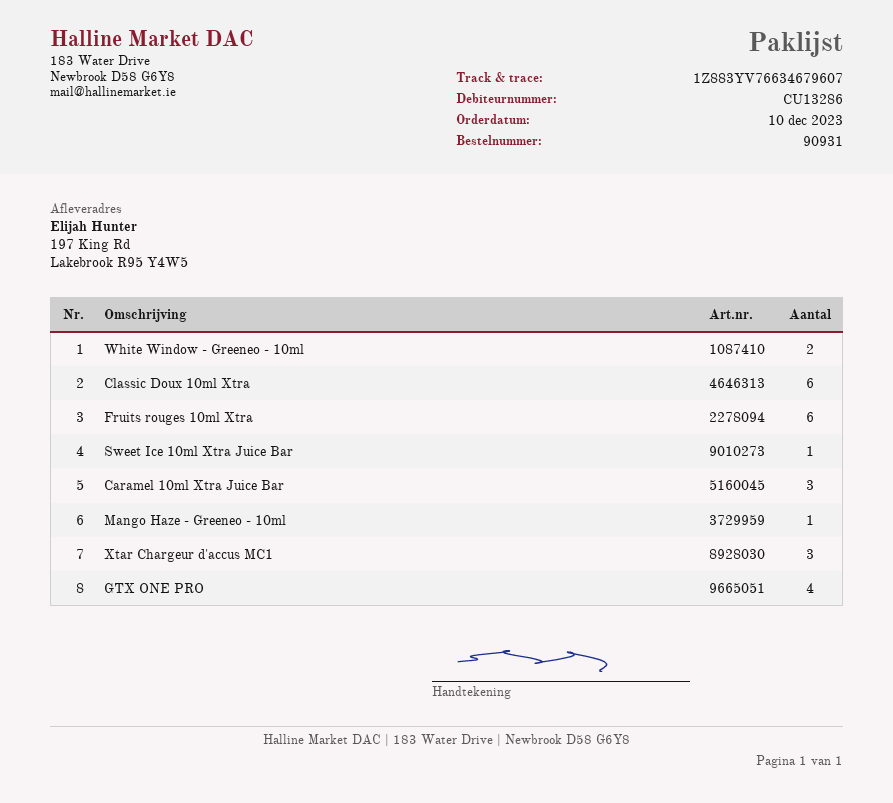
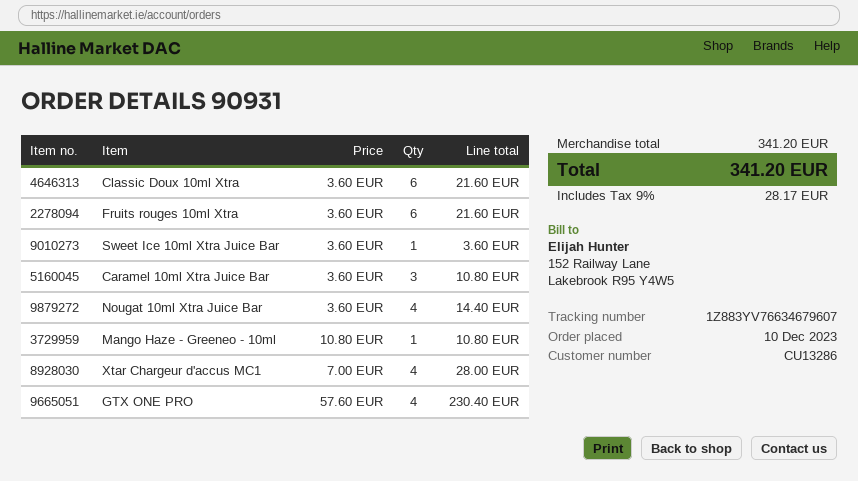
White Window - Greeneo - 10ml: 2 -> none
Xtar Chargeur d'accus MC1: 3 -> 4
Nougat 10ml Xtra Juice Bar: none -> 4

